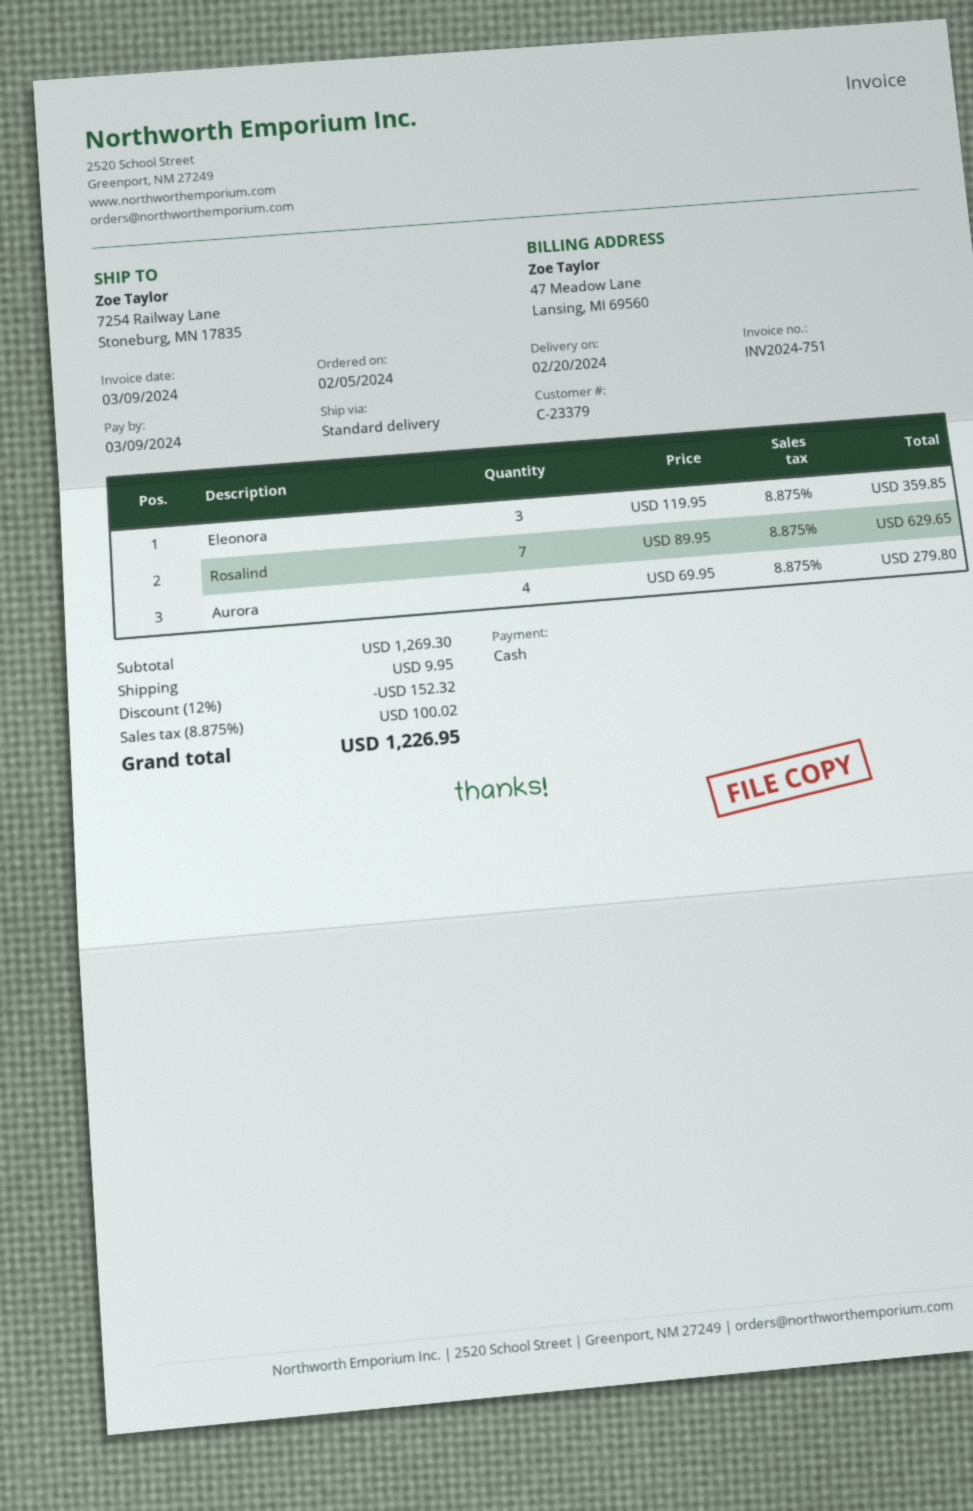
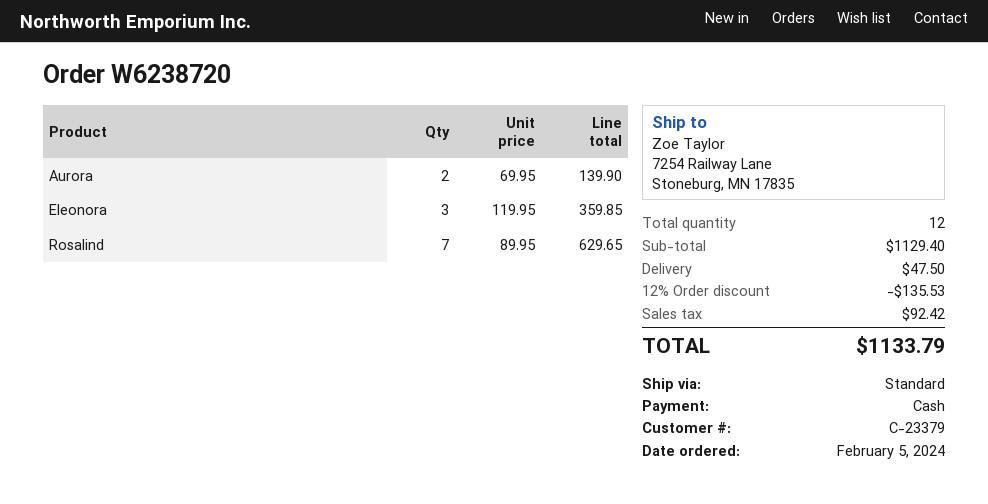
Aurora: 4 x 69.95 = 279.80 -> 2 x 69.95 = 139.90
subtotal: 1269.30 -> 1129.40
discount: 12% = 152.32 -> 12% = 135.53
shipping: 9.95 -> 47.50
tax: 100.02 -> 92.42
total: 1226.95 -> 1133.79

